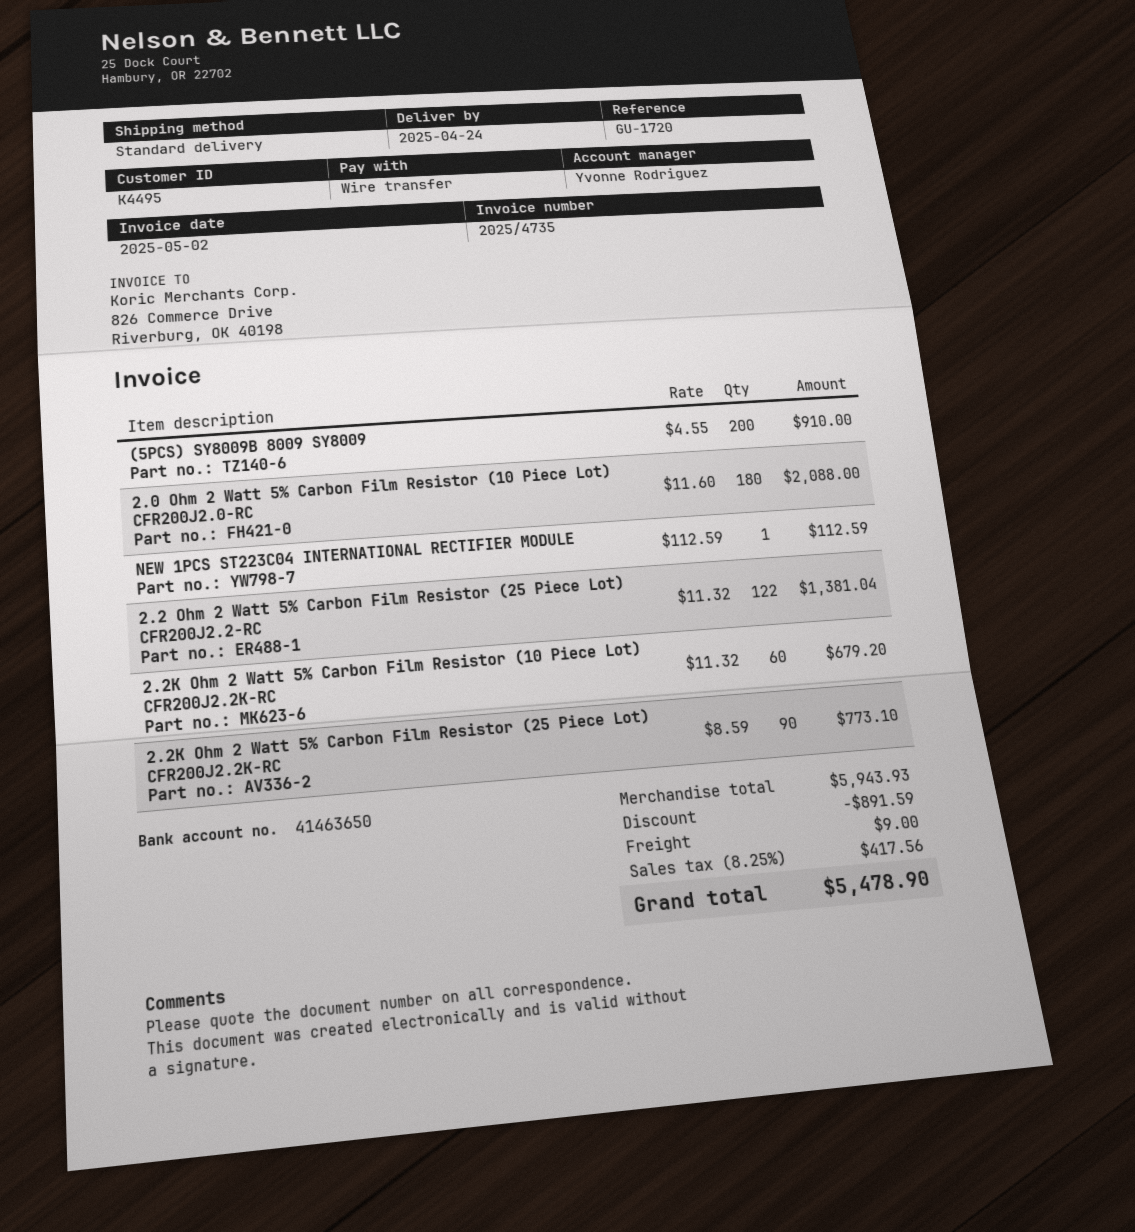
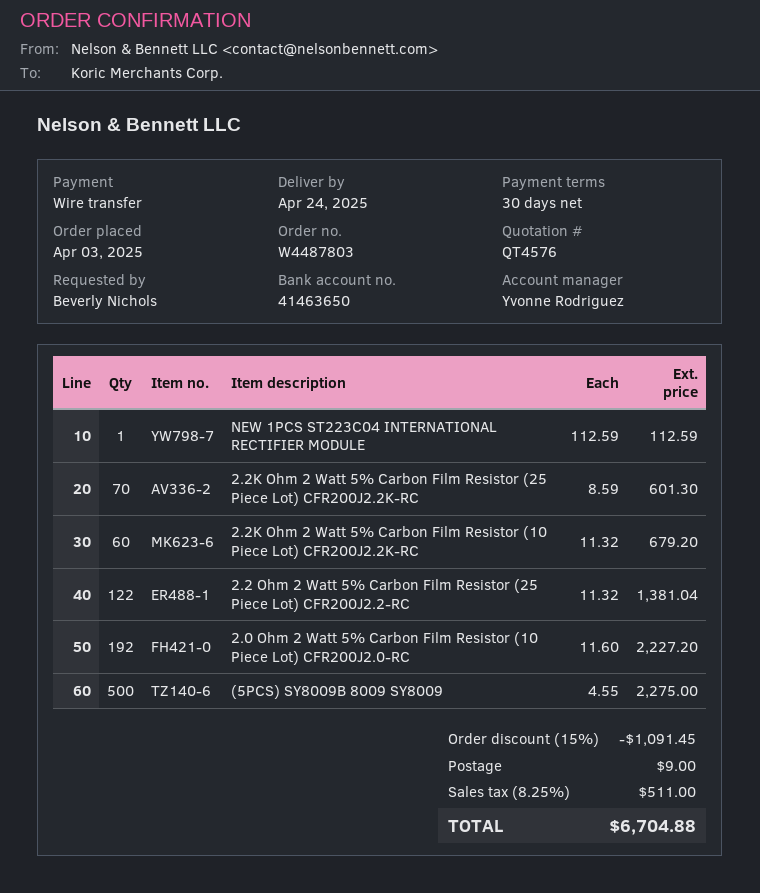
(5PCS) SY8009B 8009 SY8009: 200 x 4.55 = 910.00 -> 500 x 4.55 = 2275.00
2.0 Ohm 2 Watt 5% Carbon Film Resistor (10 Piece Lot) CFR200J2.0-RC: 180 x 11.60 = 2088.00 -> 192 x 11.60 = 2227.20
2.2K Ohm 2 Watt 5% Carbon Film Resistor (25 Piece Lot) CFR200J2.2K-RC: 90 x 8.59 = 773.10 -> 70 x 8.59 = 601.30
discount: 891.59 -> 1091.45
tax: 8.25% = 417.56 -> 8.25% = 511.00
total: 5478.90 -> 6704.88

